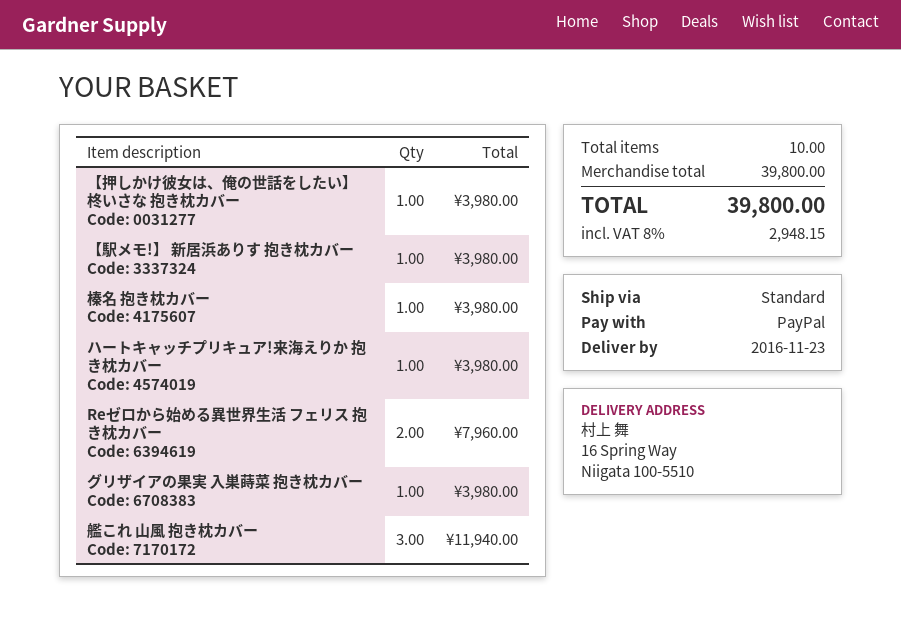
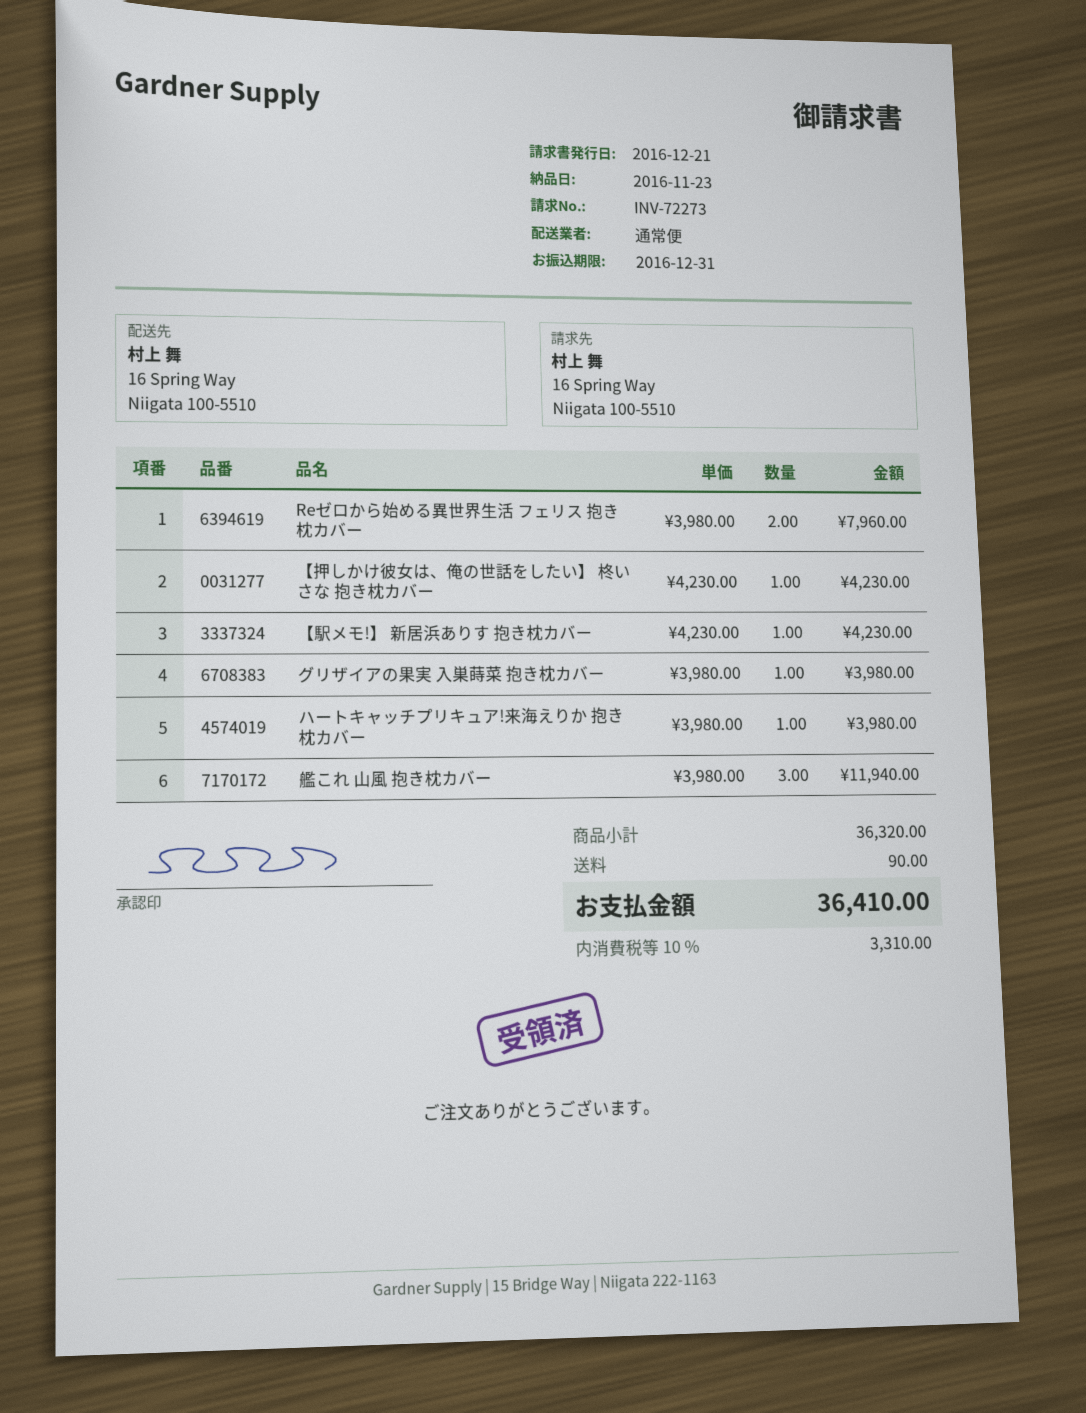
【押しかけ彼女は、俺の世話をしたい】 柊いさな 抱き枕カバー: 1 for 3980.00 -> 1 for 4230.00
【駅メモ!】 新居浜ありす 抱き枕カバー: 1 for 3980.00 -> 1 for 4230.00
榛名 抱き枕カバー: 1 for 3980.00 -> none
subtotal: 39800.00 -> 36320.00
shipping: none -> 90.00
tax: 8% = 2948.15 -> 10% = 3310.00
total: 39800.00 -> 36410.00

